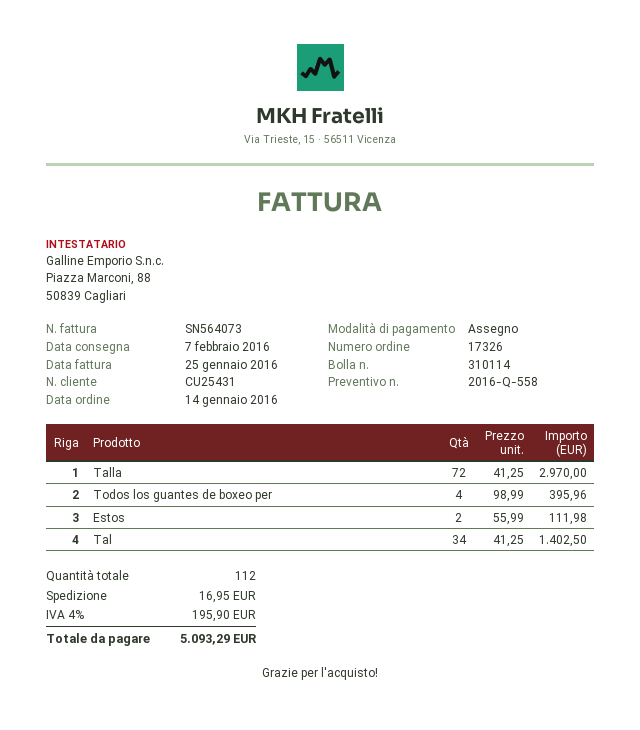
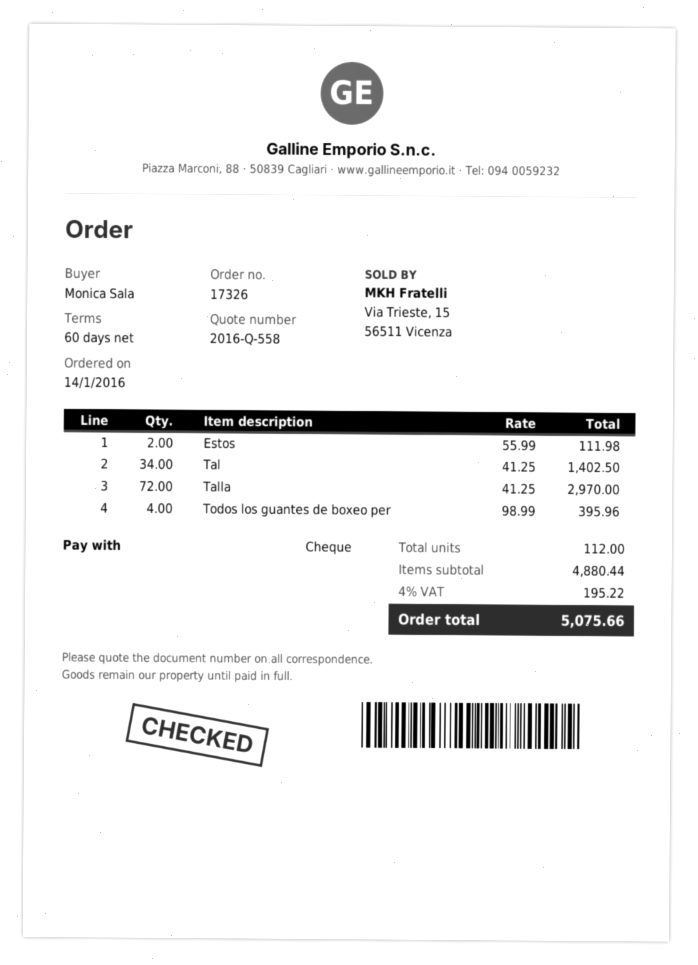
shipping: 16.95 -> none
tax: 4% = 195.90 -> 4% = 195.22
total: 5093.29 -> 5075.66

